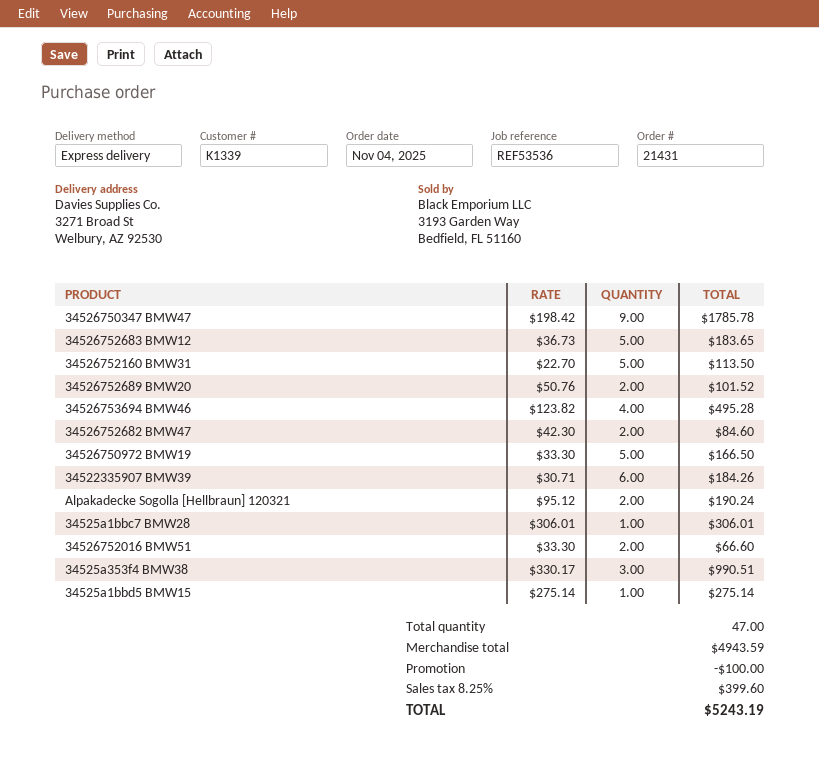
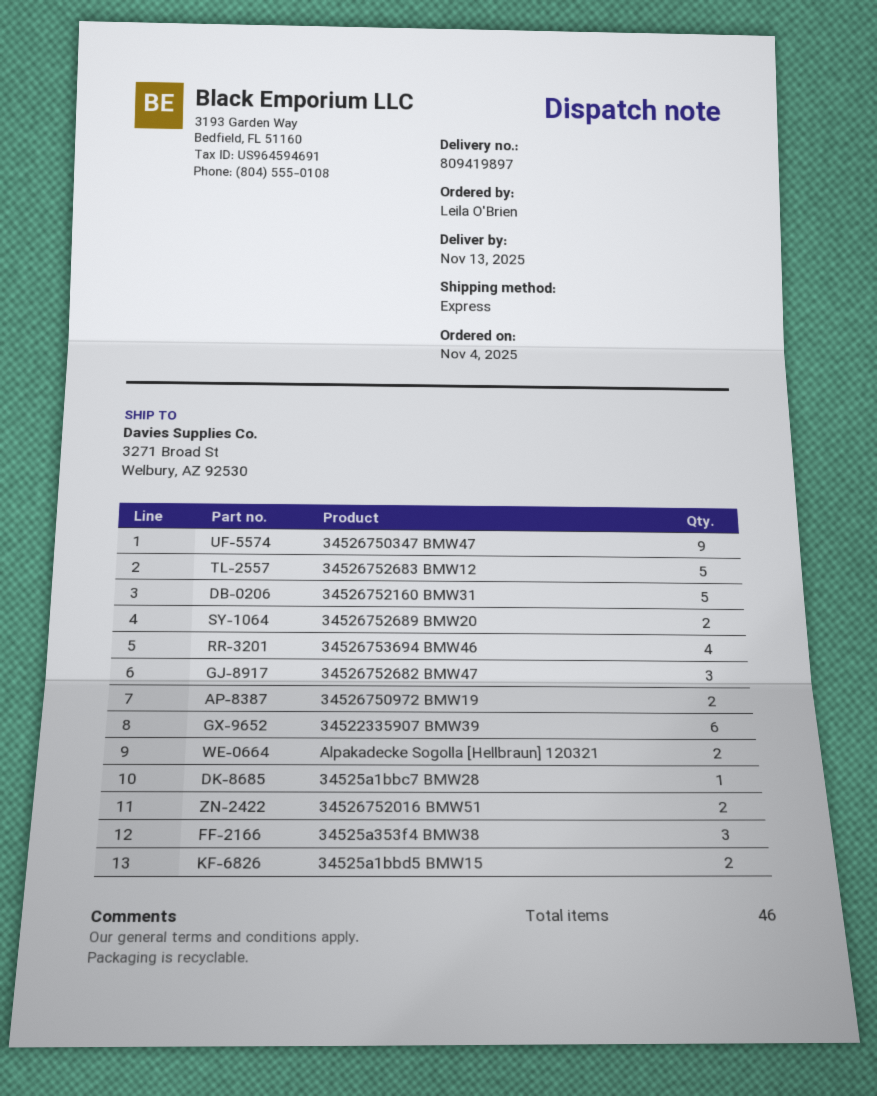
34526752682 BMW47: 2 -> 3
34526750972 BMW19: 5 -> 2
34525a1bbd5 BMW15: 1 -> 2
total quantity: 47 -> 46

